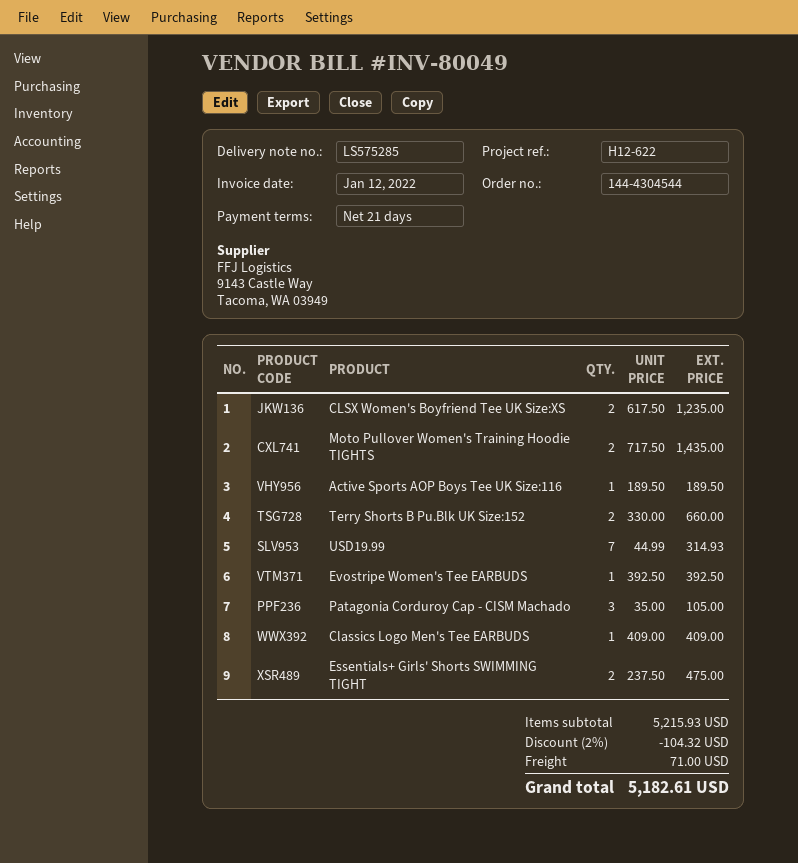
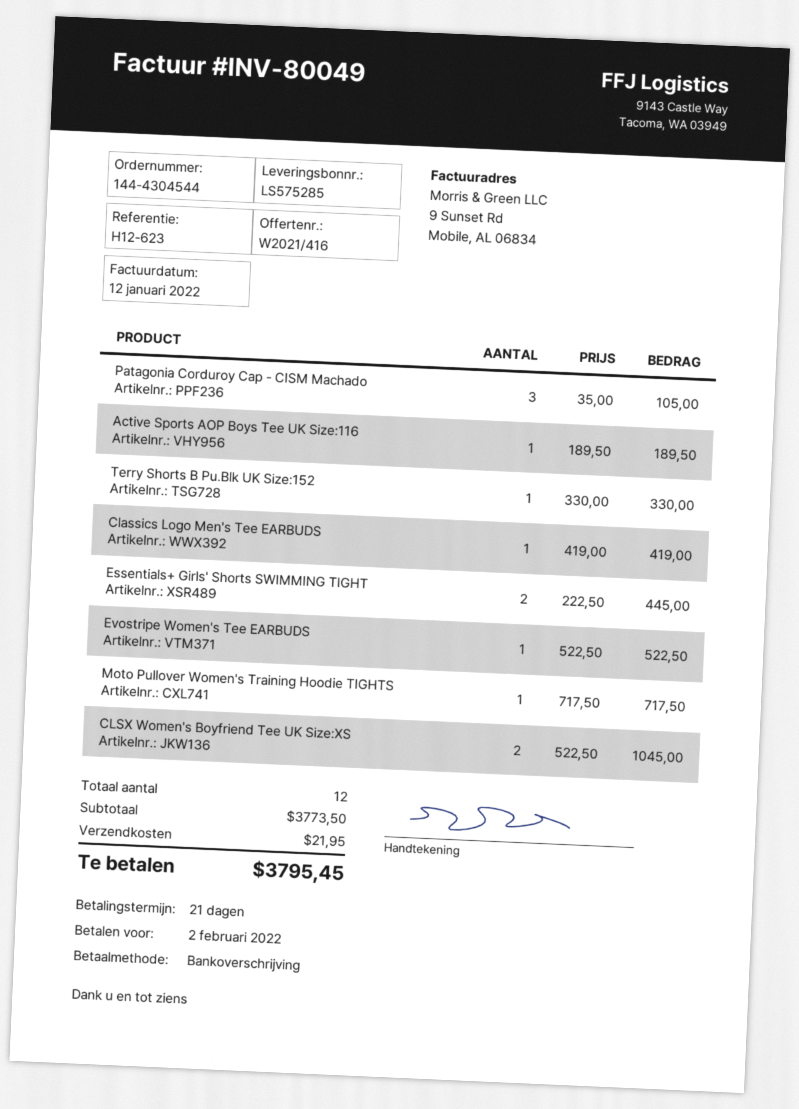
reference: H12-622 -> H12-623
CLSX Women's Boyfriend Tee UK Size:XS: 2 x 617.50 = 1235.00 -> 2 x 522.50 = 1045.00
Moto Pullover Women's Training Hoodie TIGHTS: 2 x 717.50 = 1435.00 -> 1 x 717.50 = 717.50
Terry Shorts B Pu.Blk UK Size:152: 2 x 330.00 = 660.00 -> 1 x 330.00 = 330.00
USD19.99: 7 x 44.99 = 314.93 -> none
Evostripe Women's Tee EARBUDS: 1 x 392.50 = 392.50 -> 1 x 522.50 = 522.50
Classics Logo Men's Tee EARBUDS: 1 x 409.00 = 409.00 -> 1 x 419.00 = 419.00
Essentials+ Girls' Shorts SWIMMING TIGHT: 2 x 237.50 = 475.00 -> 2 x 222.50 = 445.00
subtotal: 5215.93 -> 3773.50
discount: 2% = 104.32 -> none
shipping: 71.00 -> 21.95
total: 5182.61 -> 3795.45

